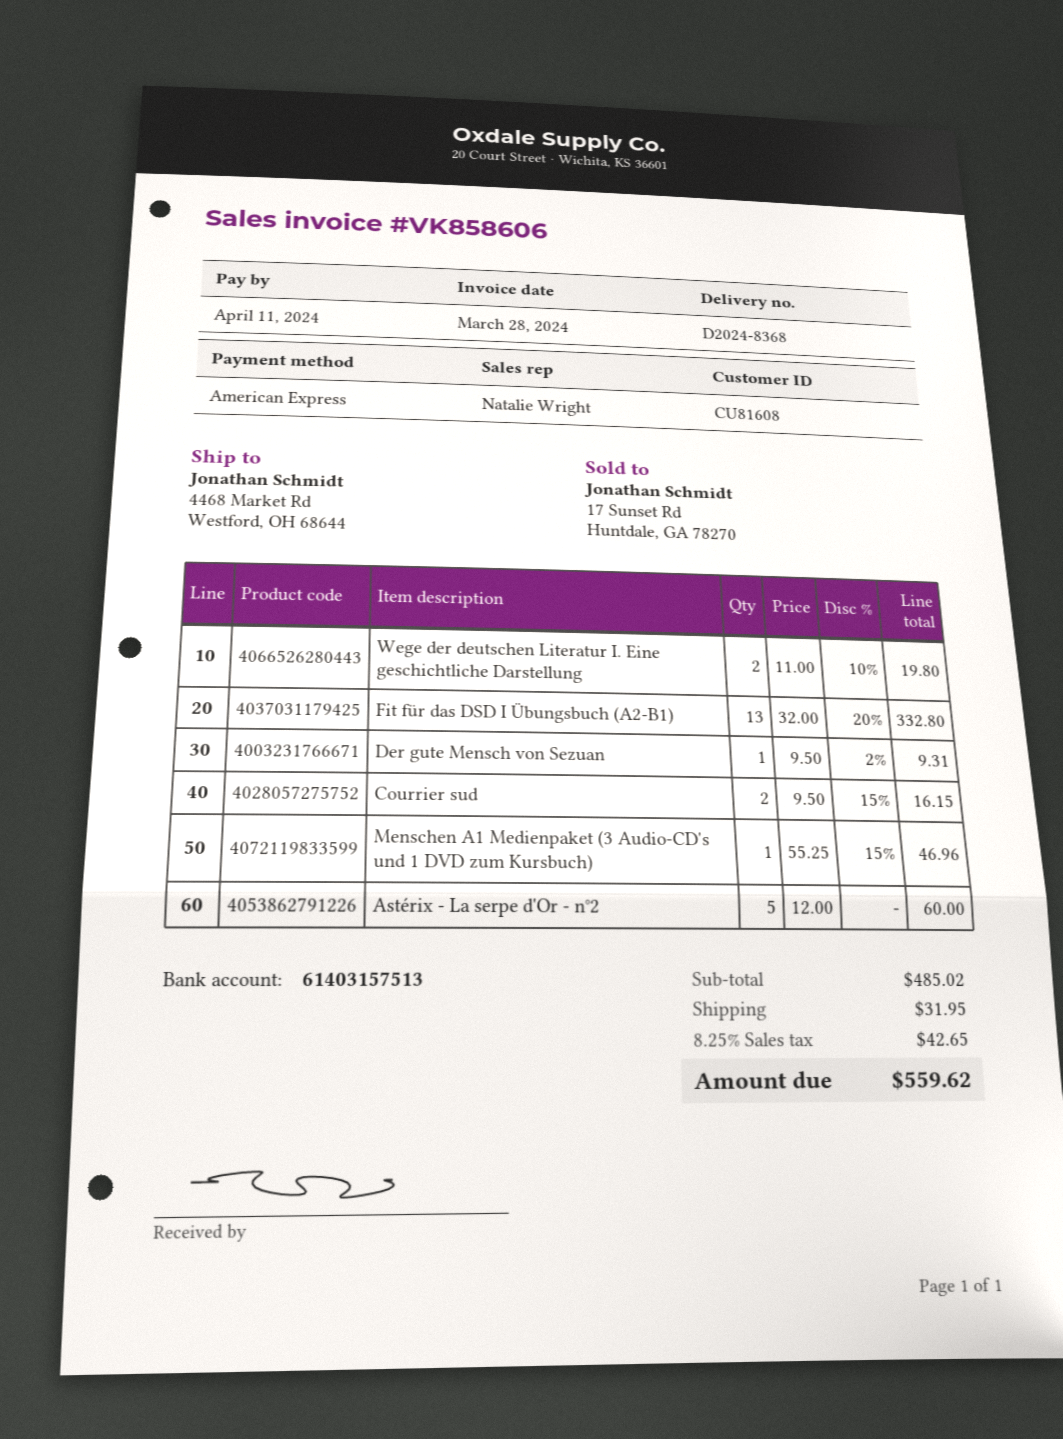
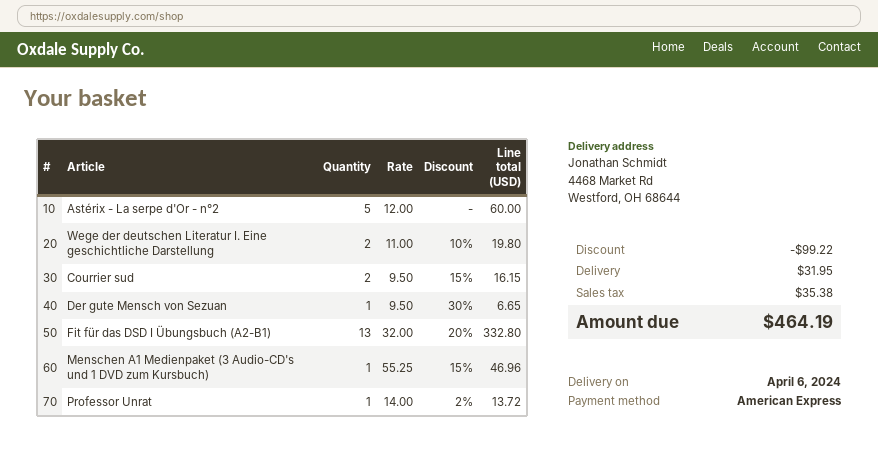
Der gute Mensch von Sezuan: 1 x 9.50 - 2% = 9.31 -> 1 x 9.50 - 30% = 6.65
Professor Unrat: none -> 1 x 14.00 - 2% = 13.72
discount: none -> 99.22
tax: 42.65 -> 35.38
total: 559.62 -> 464.19

